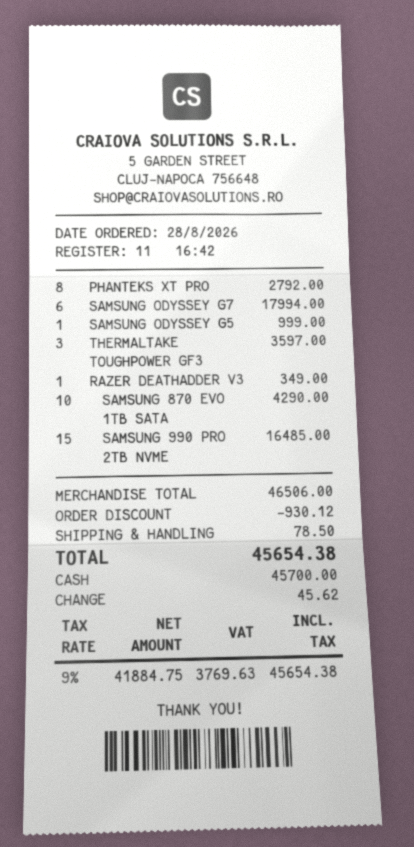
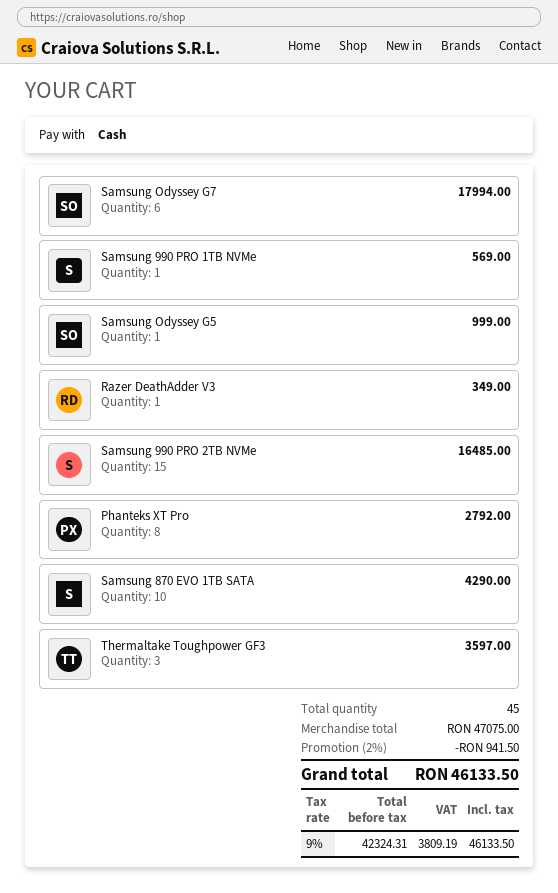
Samsung 990 PRO 1TB NVMe: none -> 1 for 569.00
subtotal: 46506.00 -> 47075.00
discount: 930.12 -> 941.50
shipping: 78.50 -> none
net: 41884.75 -> 42324.31
tax: 9% = 3769.63 -> 9% = 3809.19
total: 45654.38 -> 46133.50

